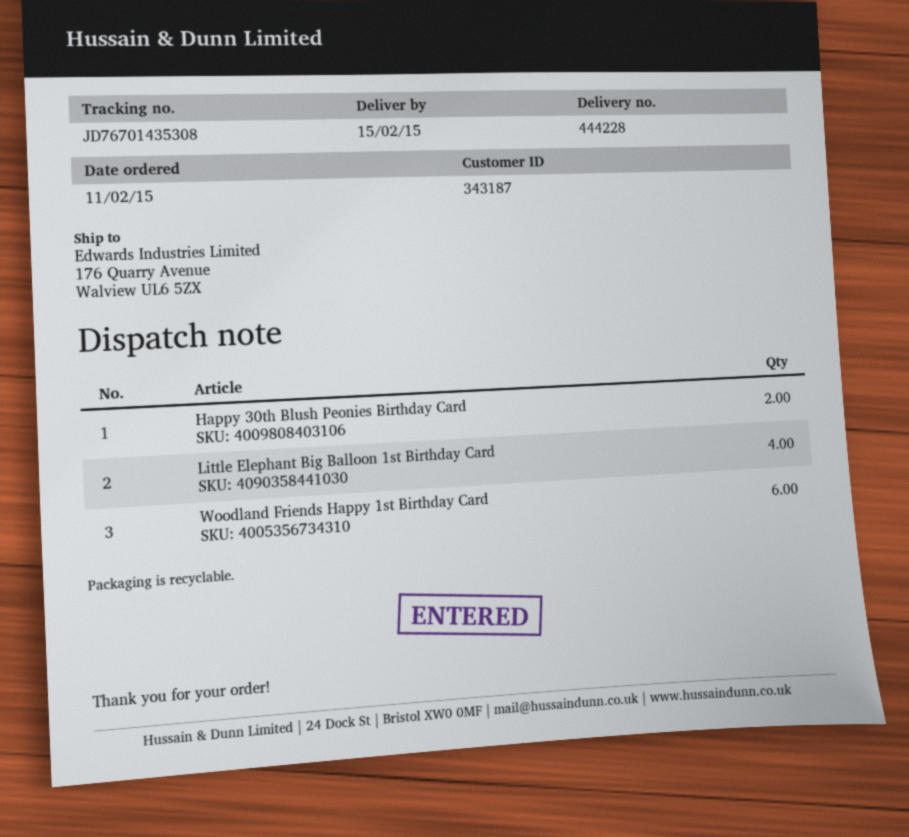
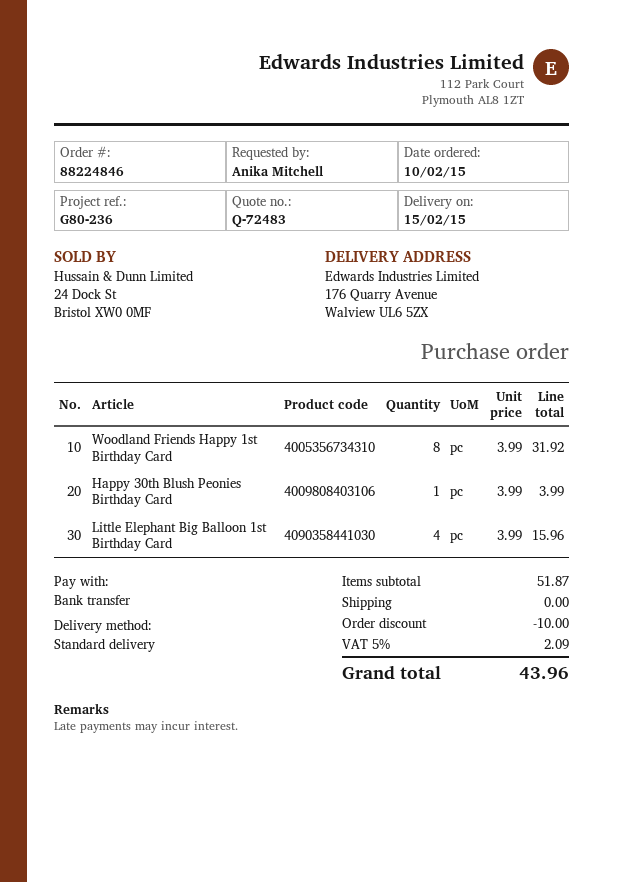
order date: 2015-02-11 -> 2015-02-10
Happy 30th Blush Peonies Birthday Card: 2 -> 1
Woodland Friends Happy 1st Birthday Card: 6 -> 8

